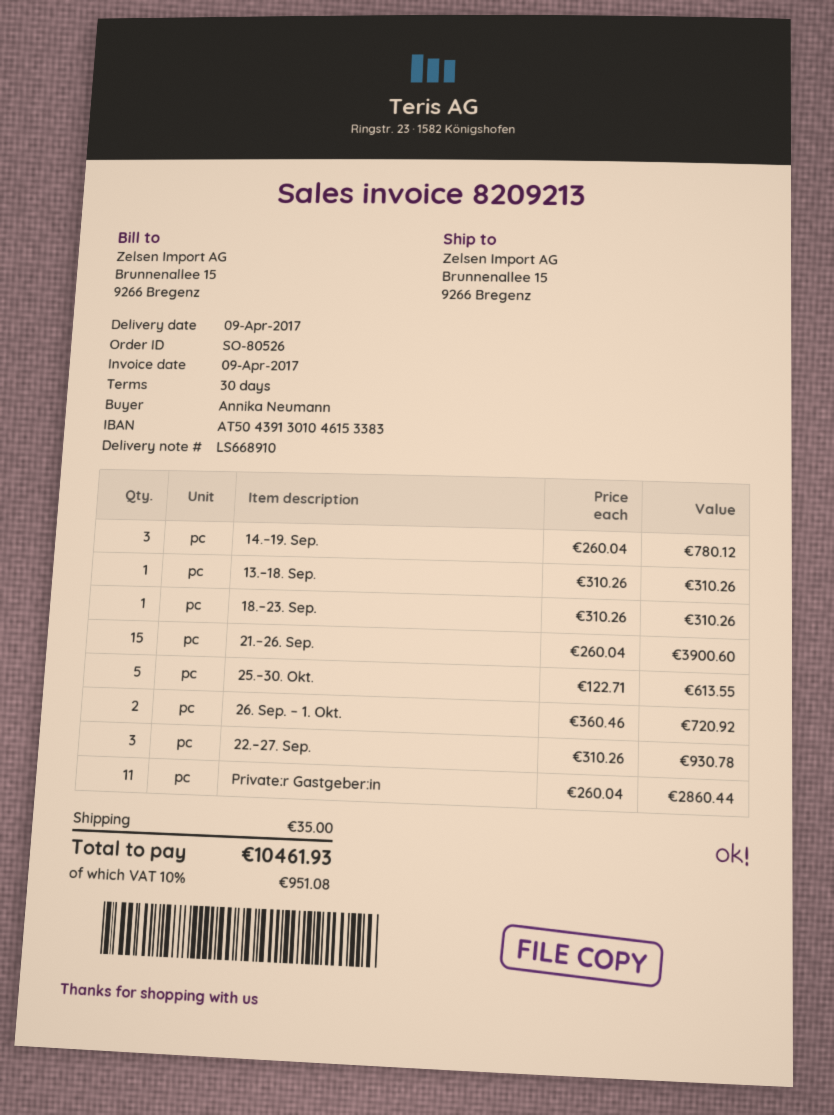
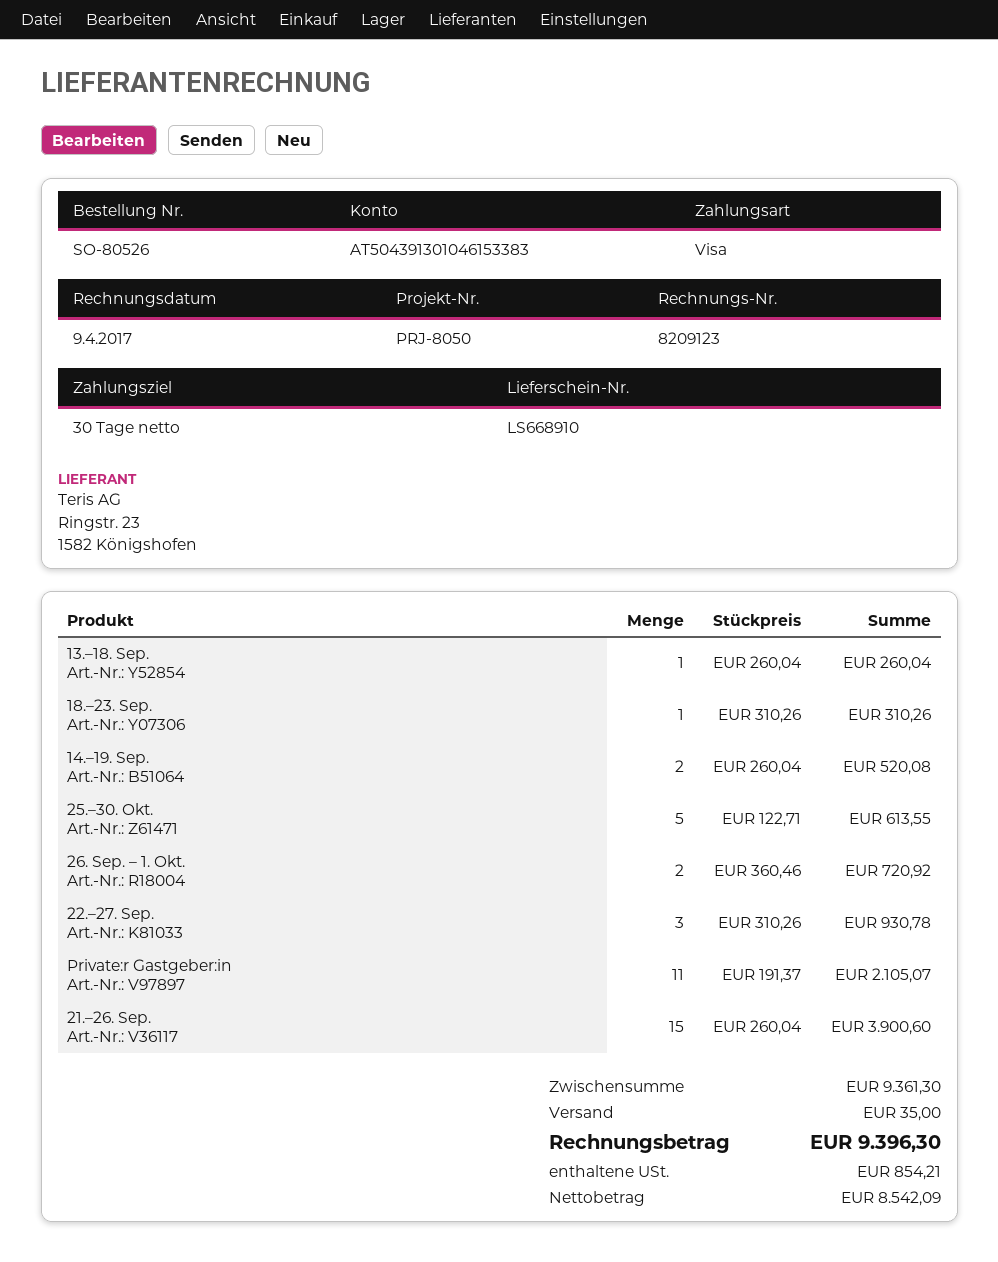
invoice number: 8209213 -> 8209123
14.–19. Sep.: 3 x 260.04 = 780.12 -> 2 x 260.04 = 520.08
13.–18. Sep.: 1 x 310.26 = 310.26 -> 1 x 260.04 = 260.04
Private:r Gastgeber:in: 11 x 260.04 = 2860.44 -> 11 x 191.37 = 2105.07
tax: 951.08 -> 854.21
total: 10461.93 -> 9396.30

